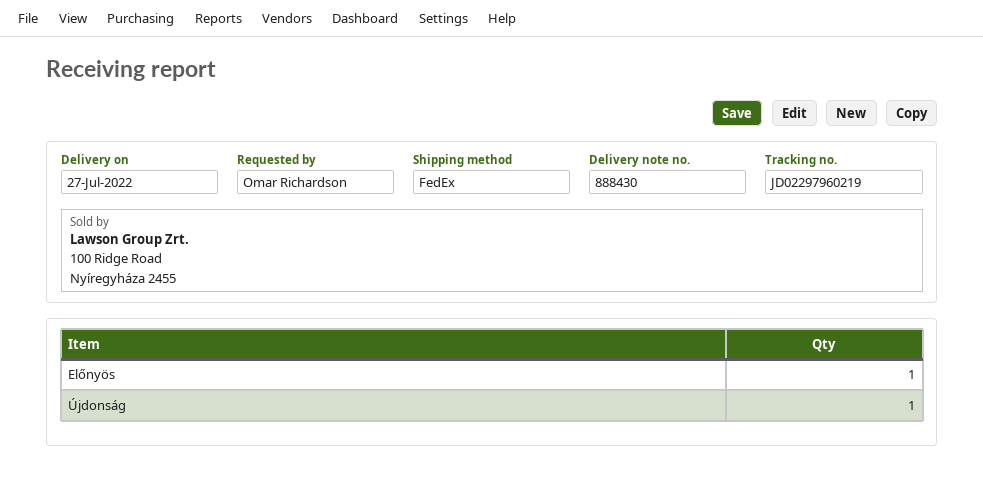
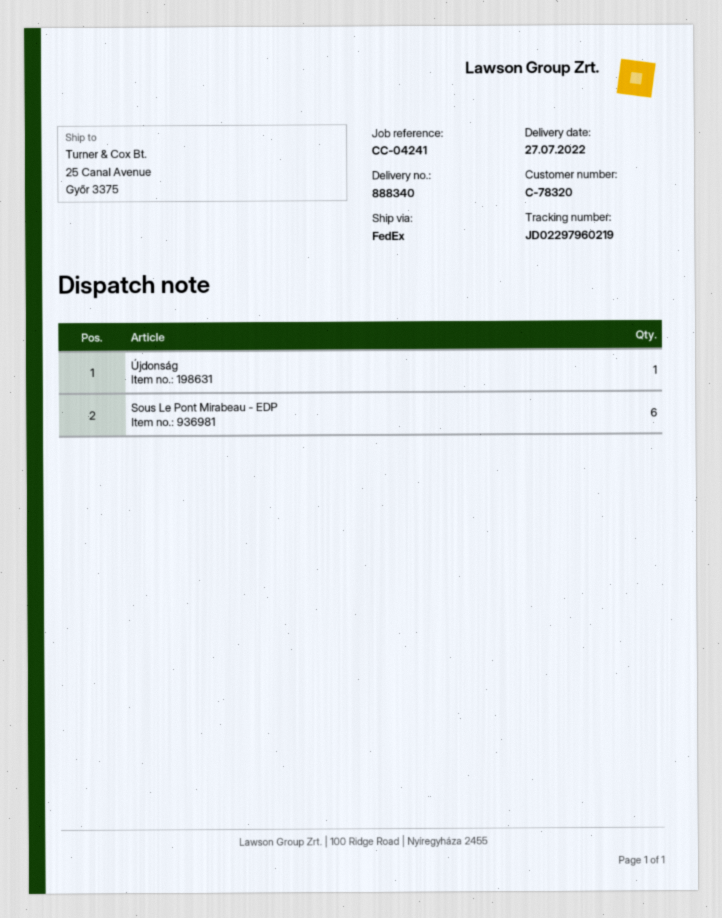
delivery note number: 888430 -> 888340
Előnyös: 1 -> none
Sous Le Pont Mirabeau - EDP: none -> 6

